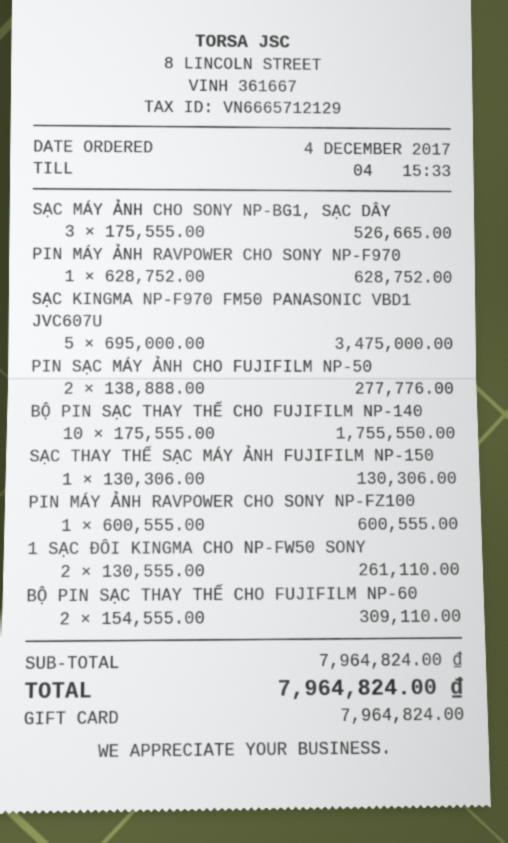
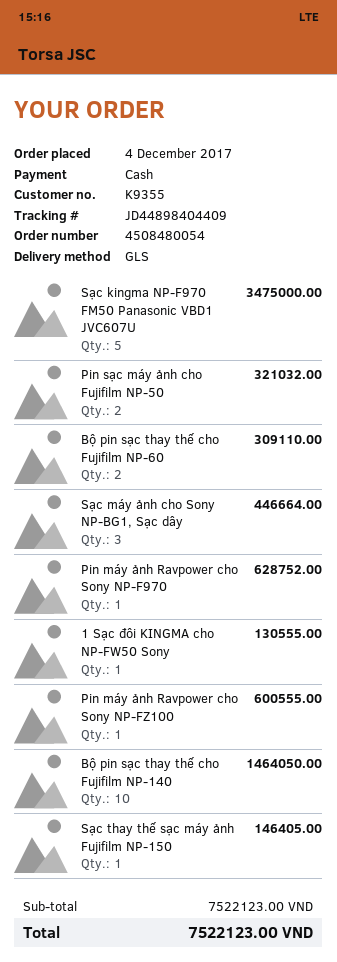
payment method: gift card -> cash
SẠC MÁY ẢNH CHO SONY NP-BG1, SẠC DÂY: 3 for 526665.00 -> 3 for 446664.00
PIN SẠC MÁY ẢNH CHO FUJIFILM NP-50: 2 for 277776.00 -> 2 for 321032.00
BỘ PIN SẠC THAY THẾ CHO FUJIFILM NP-140: 10 for 1755550.00 -> 10 for 1464050.00
SẠC THAY THẾ SẠC MÁY ẢNH FUJIFILM NP-150: 1 for 130306.00 -> 1 for 146405.00
1 SẠC ĐÔI KINGMA CHO NP-FW50 SONY: 2 for 261110.00 -> 1 for 130555.00
subtotal: 7964824.00 -> 7522123.00
total: 7964824.00 -> 7522123.00

